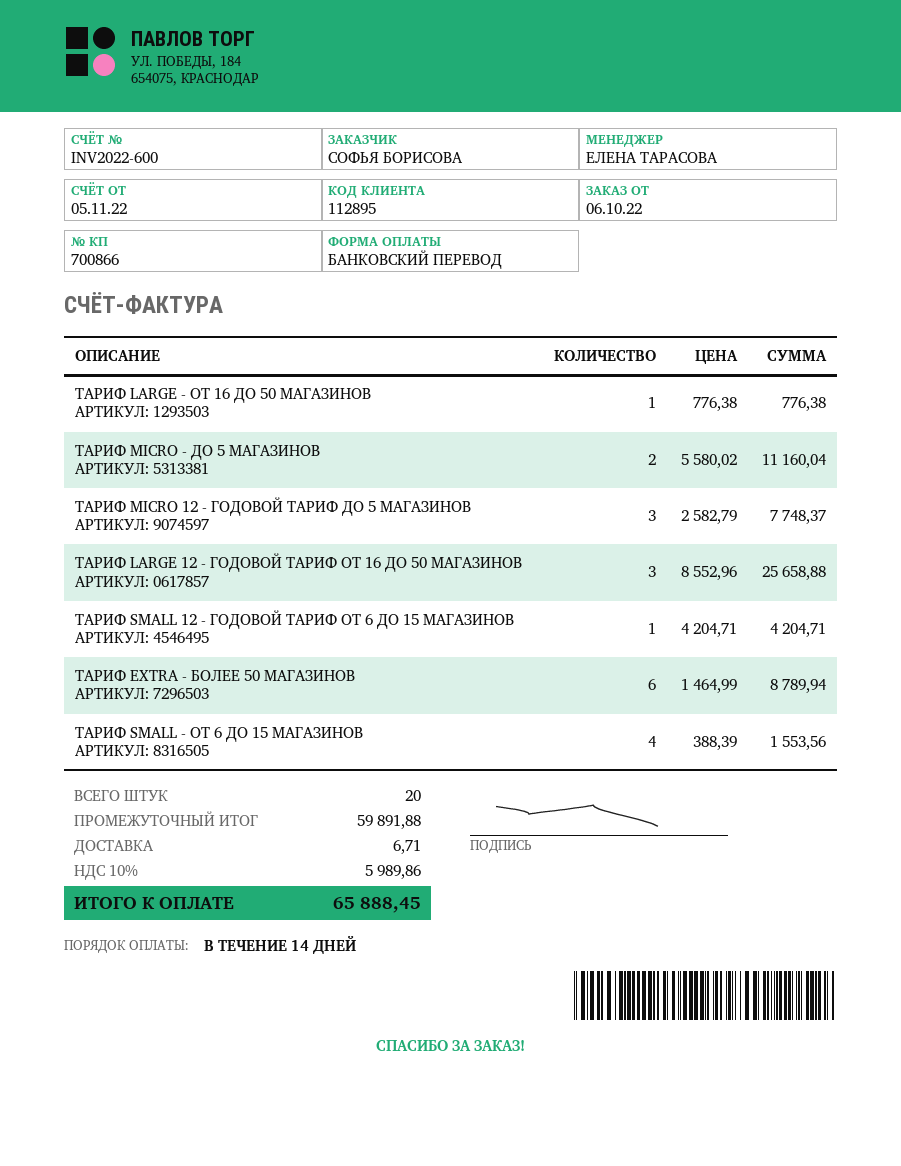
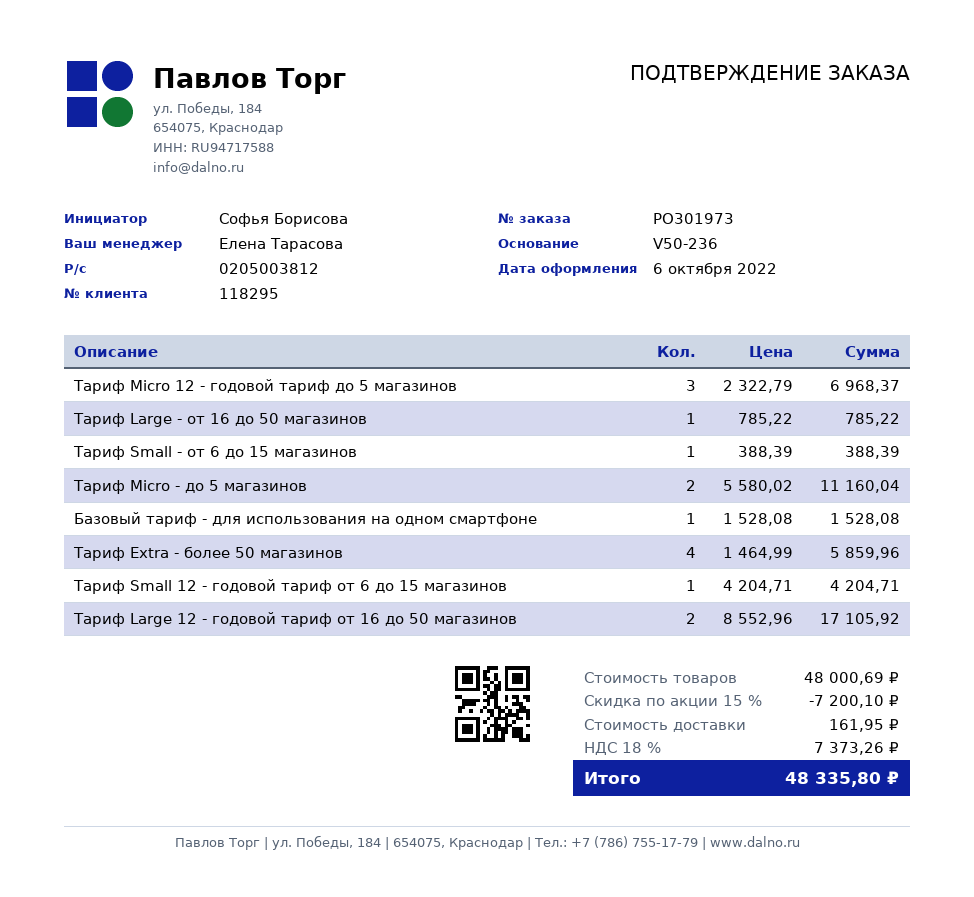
customer number: 112895 -> 118295
ТАРИФ LARGE - ОТ 16 ДО 50 МАГАЗИНОВ: 1 x 776.38 = 776.38 -> 1 x 785.22 = 785.22
ТАРИФ MICRO 12 - ГОДОВОЙ ТАРИФ ДО 5 МАГАЗИНОВ: 3 x 2582.79 = 7748.37 -> 3 x 2322.79 = 6968.37
ТАРИФ LARGE 12 - ГОДОВОЙ ТАРИФ ОТ 16 ДО 50 МАГАЗИНОВ: 3 x 8552.96 = 25658.88 -> 2 x 8552.96 = 17105.92
ТАРИФ EXTRA - БОЛЕЕ 50 МАГАЗИНОВ: 6 x 1464.99 = 8789.94 -> 4 x 1464.99 = 5859.96
ТАРИФ SMALL - ОТ 6 ДО 15 МАГАЗИНОВ: 4 x 388.39 = 1553.56 -> 1 x 388.39 = 388.39
Базовый тариф - для использования на одном смартфоне: none -> 1 x 1528.08 = 1528.08
subtotal: 59891.88 -> 48000.69
discount: none -> 15% = 7200.10
shipping: 6.71 -> 161.95
tax: 10% = 5989.86 -> 18% = 7373.26
total: 65888.45 -> 48335.80

